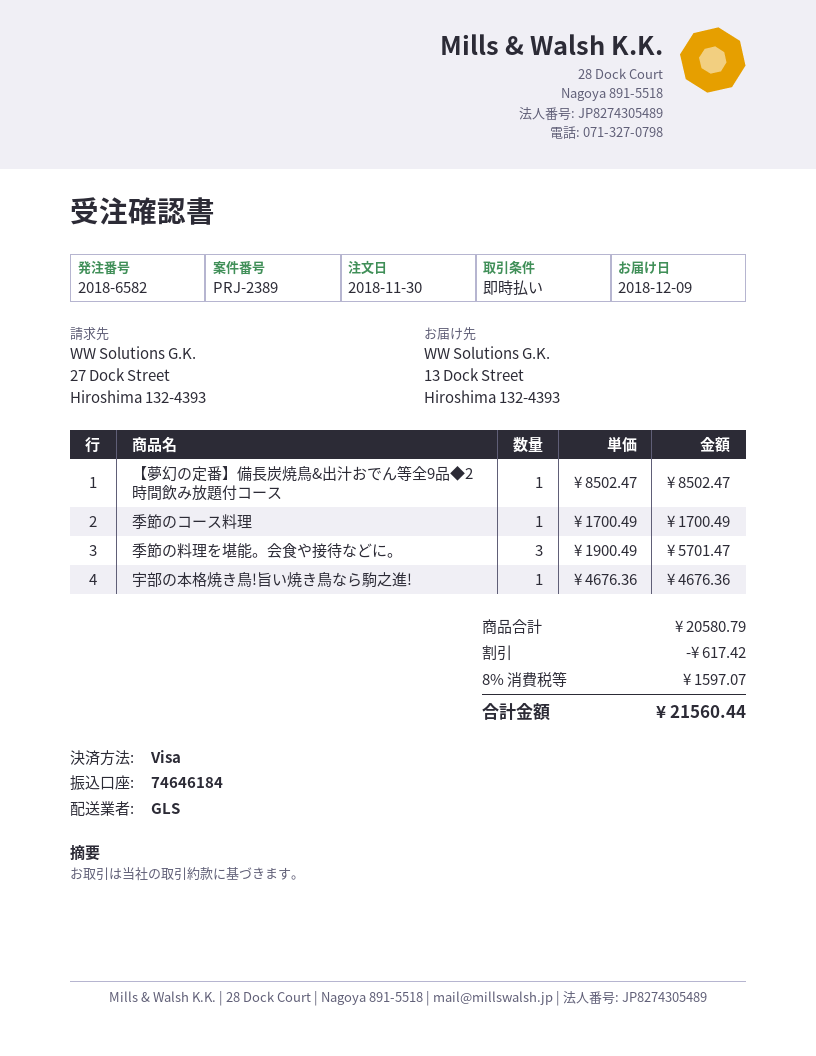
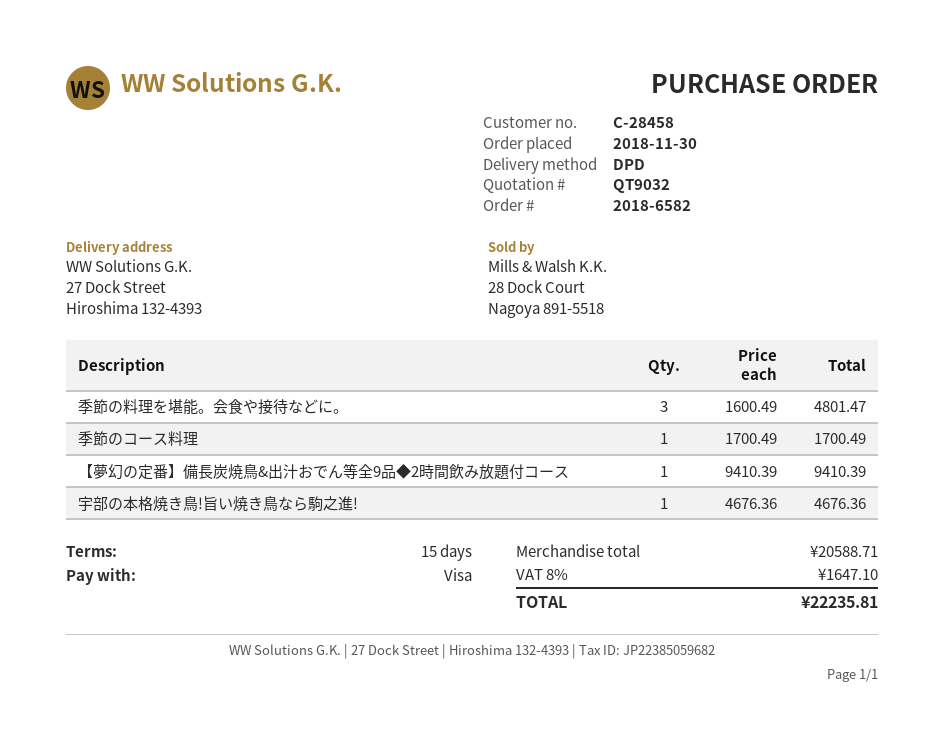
payment terms: on receipt -> 15 days
shipping method: GLS -> DPD
ship to: 13 Dock Street, Hiroshima 132-4393 -> 27 Dock Street, Hiroshima 132-4393
【夢幻の定番】備長炭焼鳥&出汁おでん等全9品◆2時間飲み放題付コース: 1 x 8502.47 = 8502.47 -> 1 x 9410.39 = 9410.39
季節の料理を堪能。会食や接待などに。: 3 x 1900.49 = 5701.47 -> 3 x 1600.49 = 4801.47
subtotal: 20580.79 -> 20588.71
discount: 617.42 -> none
tax: 8% = 1597.07 -> 8% = 1647.10
total: 21560.44 -> 22235.81

